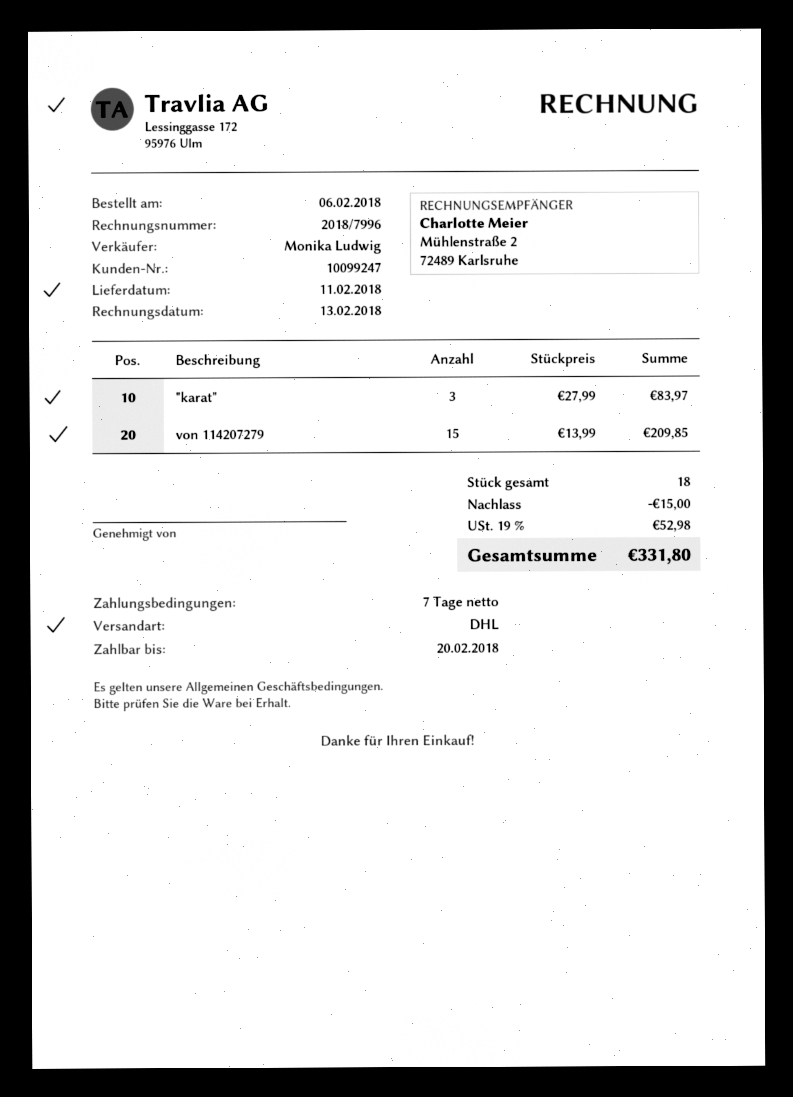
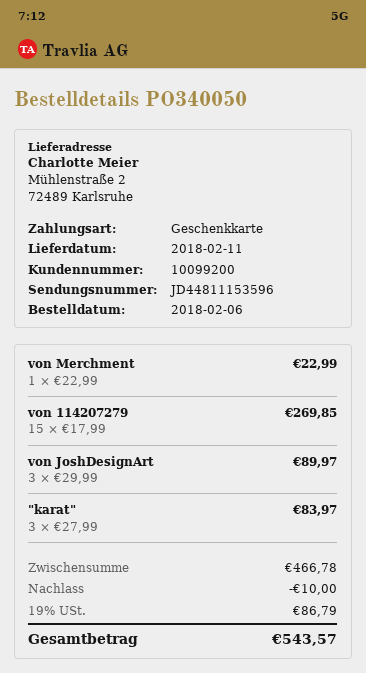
customer number: 10099247 -> 10099200
von 114207279: 15 x 13.99 = 209.85 -> 15 x 17.99 = 269.85
von Merchment: none -> 1 x 22.99 = 22.99
von JoshDesignArt: none -> 3 x 29.99 = 89.97
discount: 15.00 -> 10.00
tax: 19% = 52.98 -> 19% = 86.79
total: 331.80 -> 543.57

